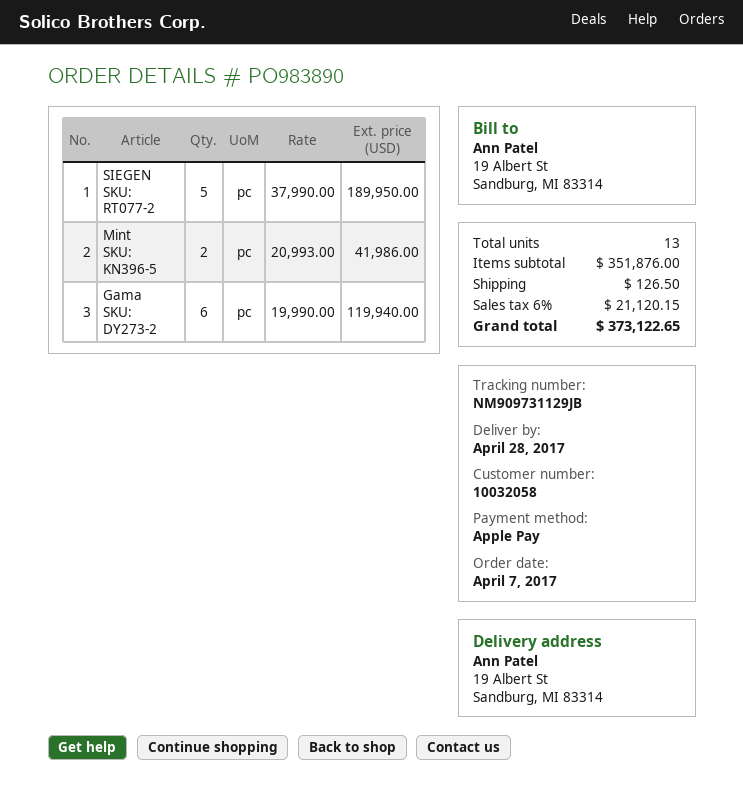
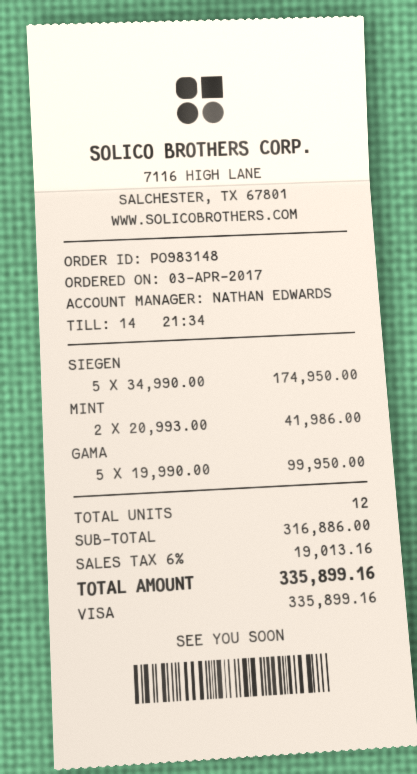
order number: PO983890 -> PO983148
order date: 2017-04-07 -> 2017-04-03
payment method: Apple Pay -> Visa
SIEGEN: 5 x 37990.00 = 189950.00 -> 5 x 34990.00 = 174950.00
Gama: 6 x 19990.00 = 119940.00 -> 5 x 19990.00 = 99950.00
total quantity: 13 -> 12
subtotal: 351876.00 -> 316886.00
shipping: 126.50 -> none
tax: 6% = 21120.15 -> 6% = 19013.16
total: 373122.65 -> 335899.16

